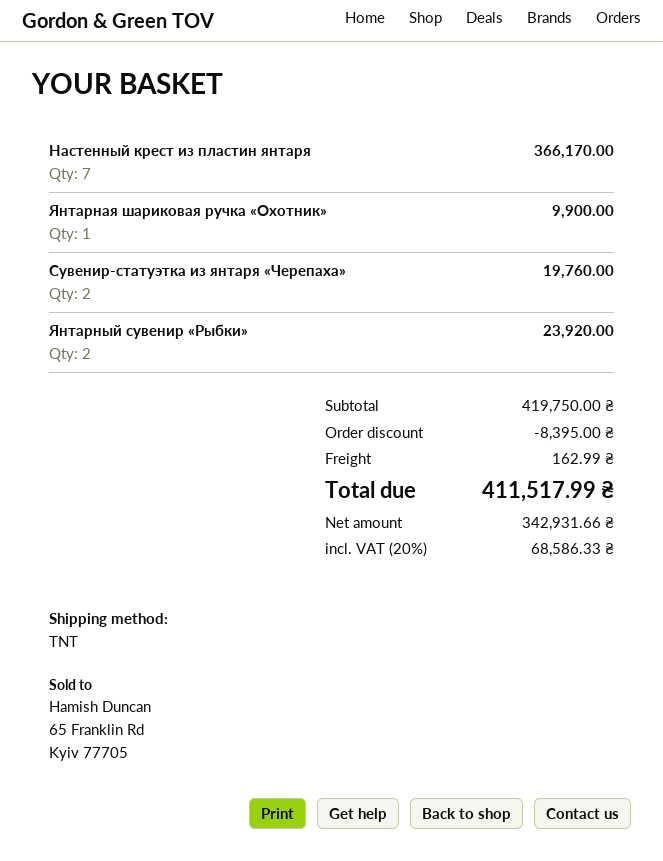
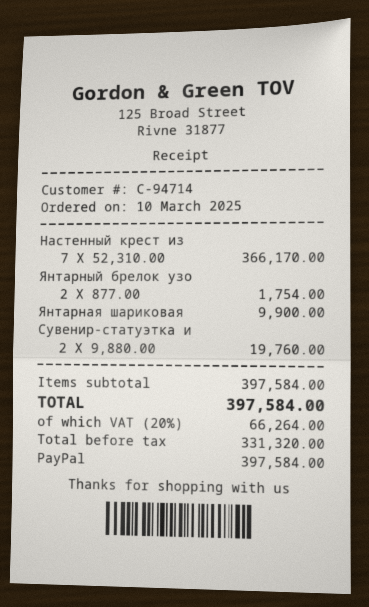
Янтарный сувенир «Рыбки»: 2 for 23920.00 -> none
Янтарный брелок узо: none -> 2 for 1754.00
subtotal: 419750.00 -> 397584.00
discount: 8395.00 -> none
shipping: 162.99 -> none
net: 342931.66 -> 331320.00
tax: 20% = 68586.33 -> 20% = 66264.00
total: 411517.99 -> 397584.00

